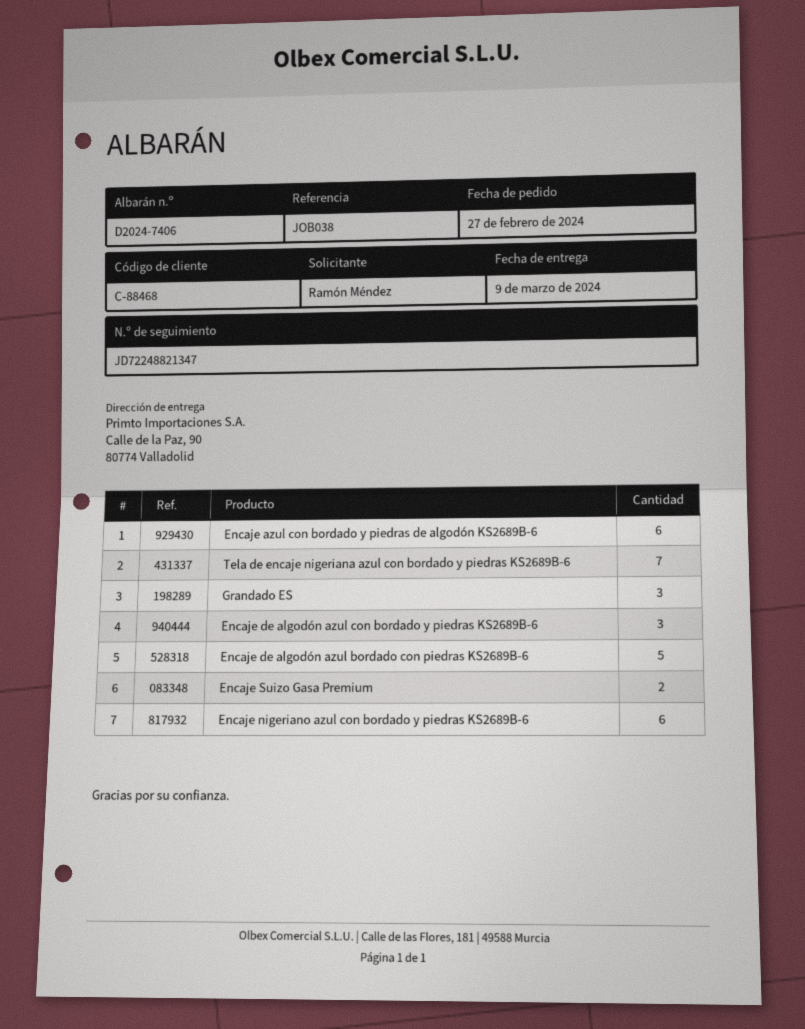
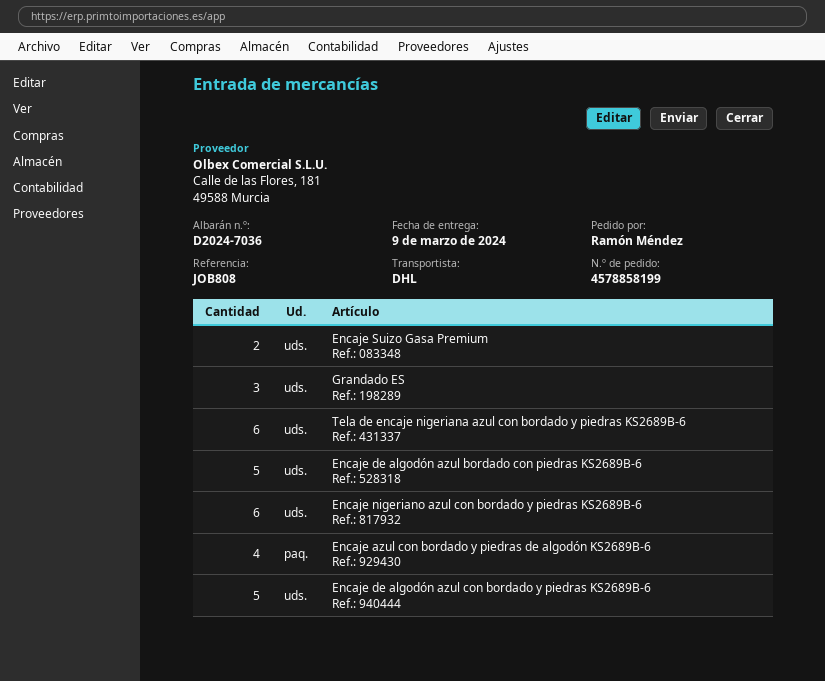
delivery note number: D2024-7406 -> D2024-7036
reference: JOB038 -> JOB808
Encaje azul con bordado y piedras de algodón KS2689B-6: 6 -> 4
Tela de encaje nigeriana azul con bordado y piedras KS2689B-6: 7 -> 6
Encaje de algodón azul con bordado y piedras KS2689B-6: 3 -> 5

